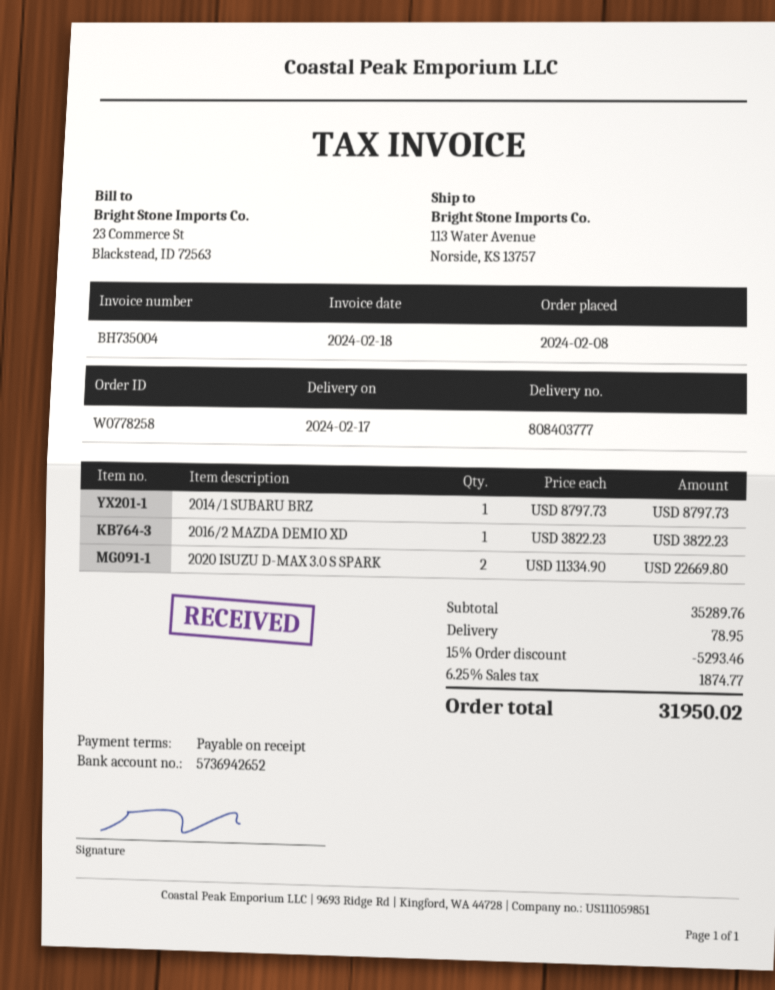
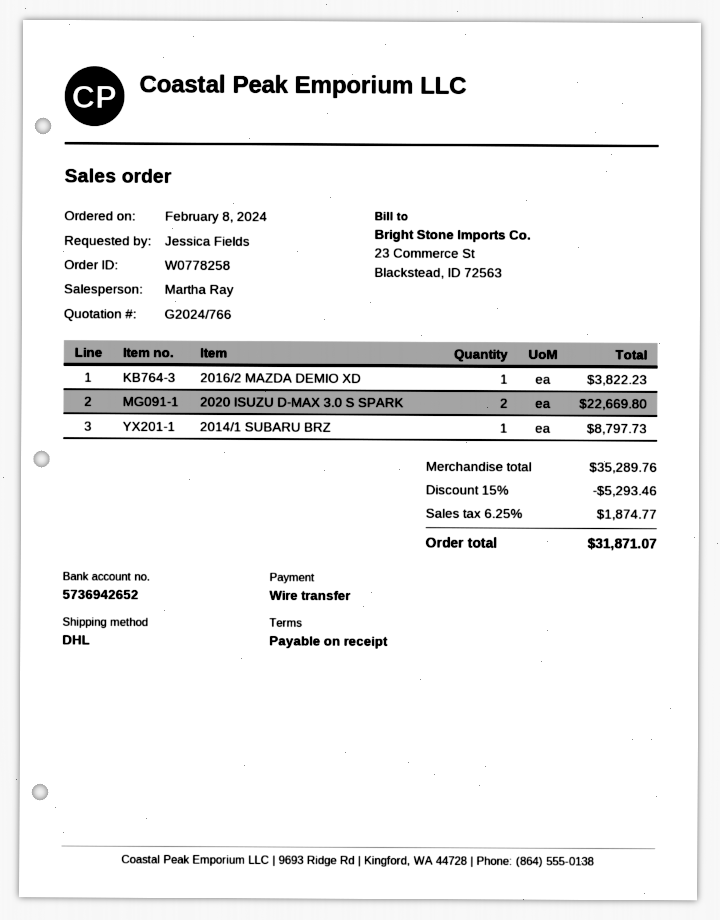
shipping: 78.95 -> none
total: 31950.02 -> 31871.07

